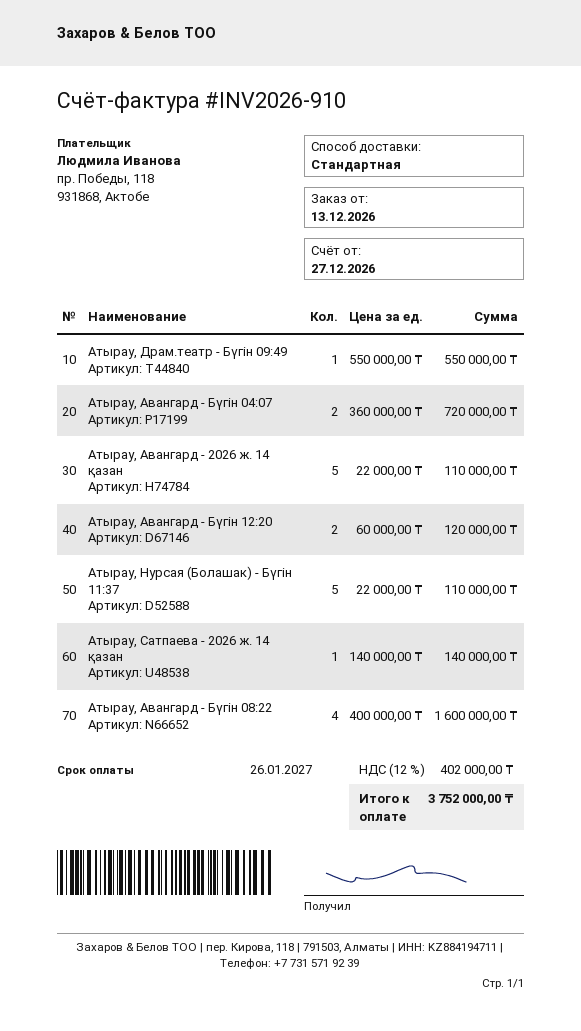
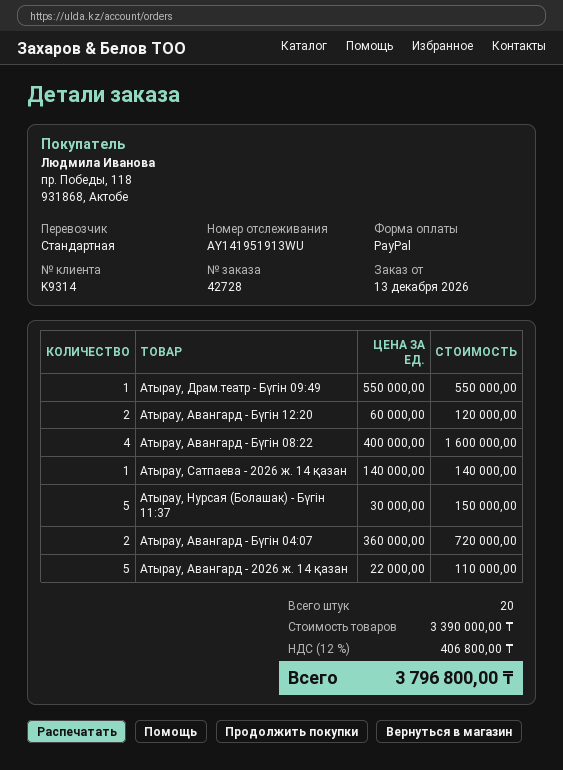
Атырау, Нурсая (Болашак) - Бүгін 11:37: 5 x 22000.00 = 110000.00 -> 5 x 30000.00 = 150000.00
tax: 12% = 402000.00 -> 12% = 406800.00
total: 3752000.00 -> 3796800.00

